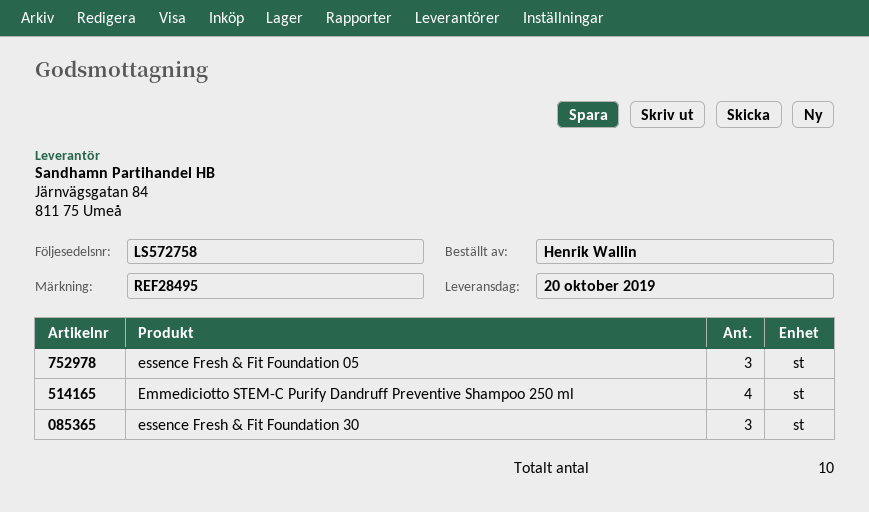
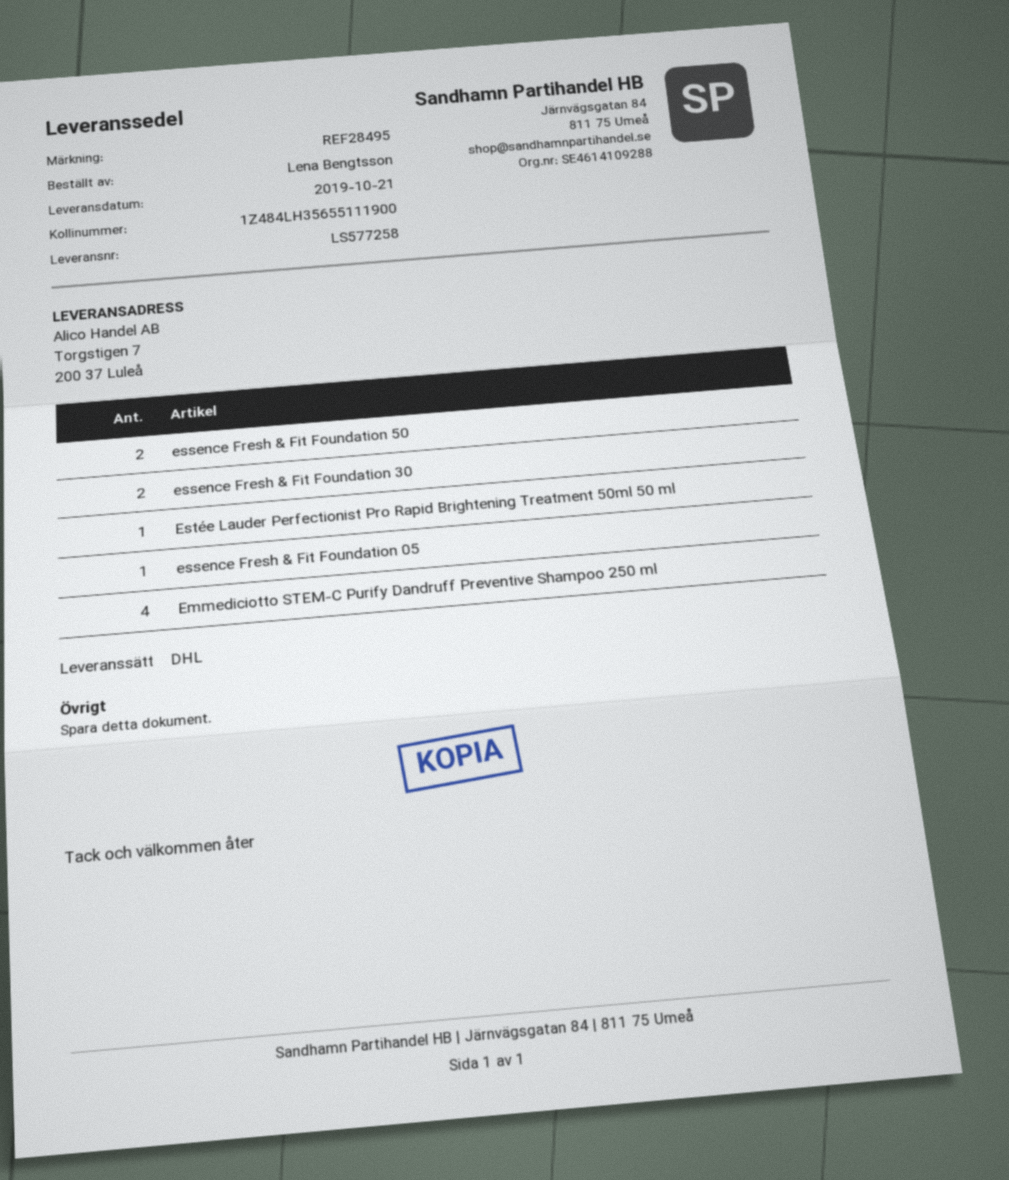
delivery note number: LS572758 -> LS577258
delivery date: 2019-10-20 -> 2019-10-21
ordered by: Henrik Wallin -> Lena Bengtsson
essence Fresh & Fit Foundation 05: 3 -> 1
essence Fresh & Fit Foundation 30: 3 -> 2
essence Fresh & Fit Foundation 50: none -> 2
Estée Lauder Perfectionist Pro Rapid Brightening Treatment 50ml 50 ml: none -> 1

